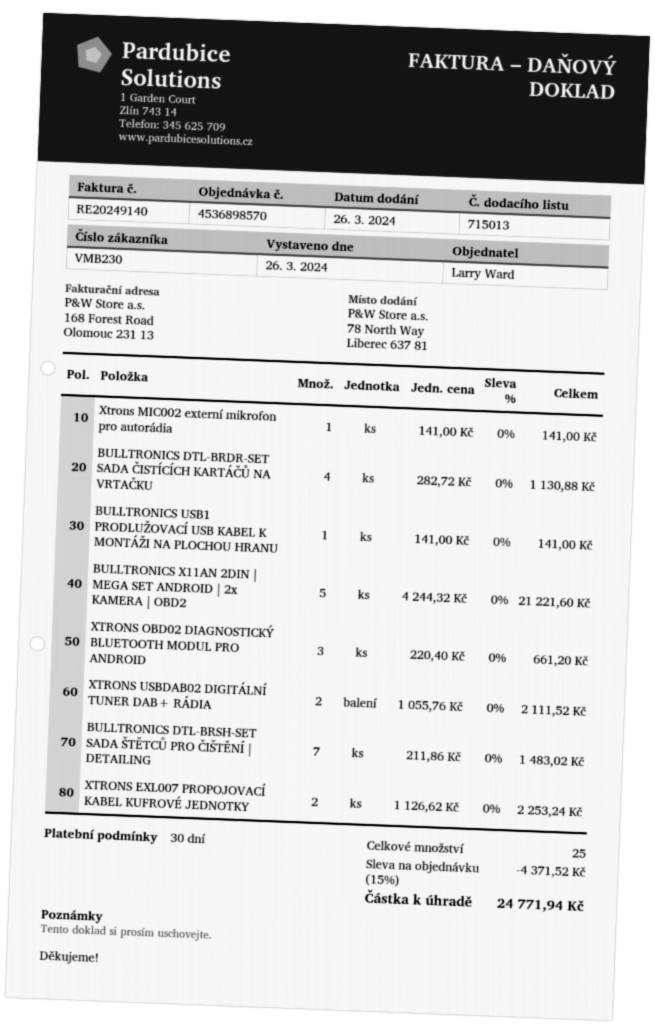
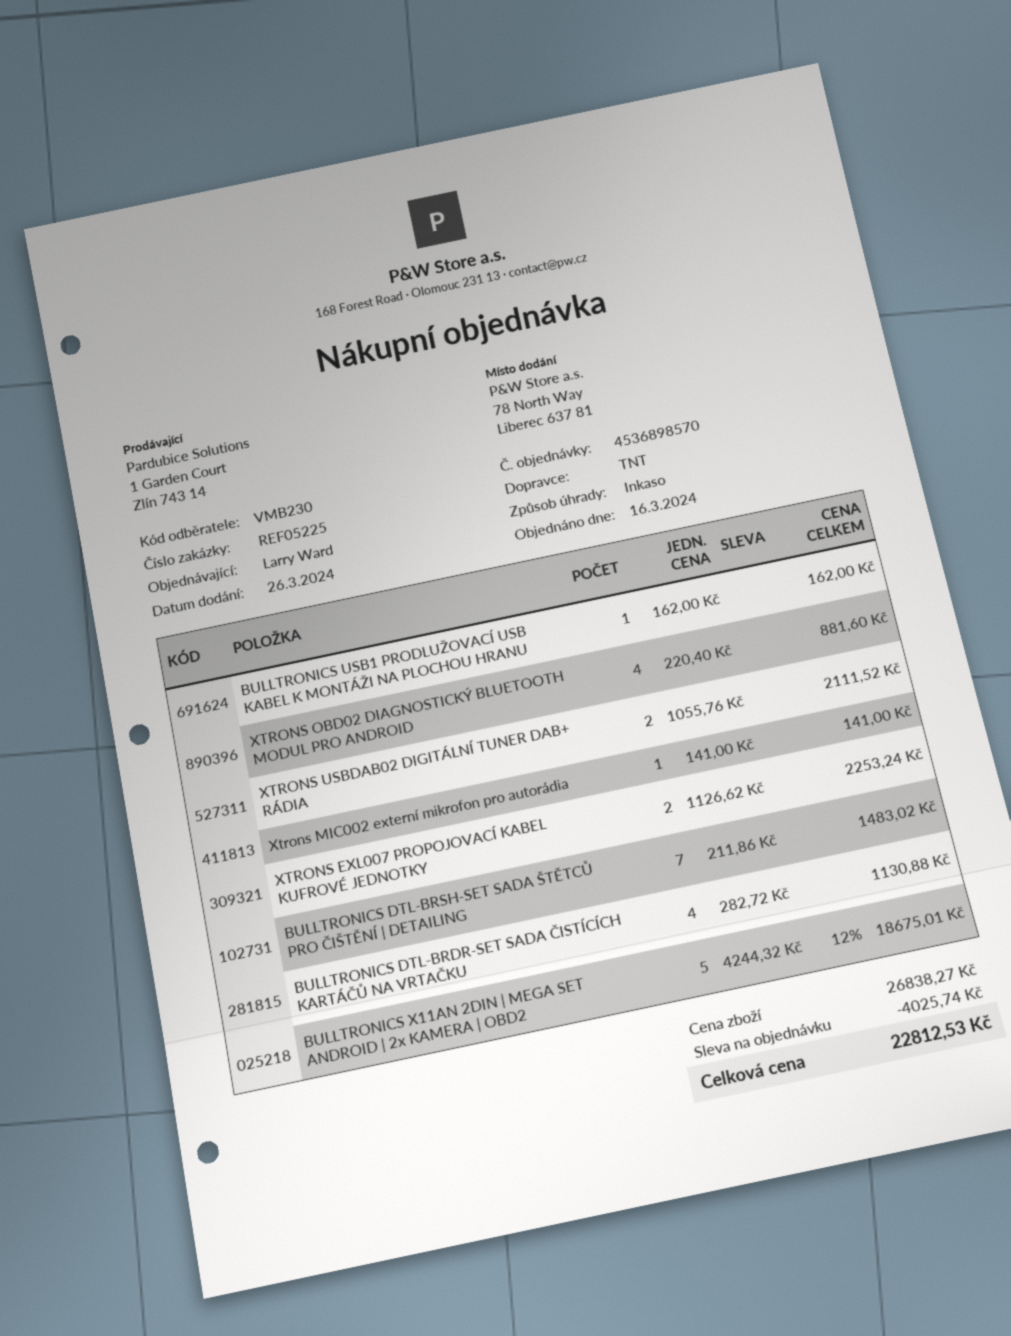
BULLTRONICS USB1 PRODLUŽOVACÍ USB KABEL K MONTÁŽI NA PLOCHOU HRANU: 1 x 141.00 = 141.00 -> 1 x 162.00 = 162.00
BULLTRONICS X11AN 2DIN | MEGA SET ANDROID | 2x KAMERA | OBD2: 5 x 4244.32 = 21221.60 -> 5 x 4244.32 - 12% = 18675.01
XTRONS OBD02 DIAGNOSTICKÝ BLUETOOTH MODUL PRO ANDROID: 3 x 220.40 = 661.20 -> 4 x 220.40 = 881.60
discount: 4371.52 -> 4025.74
total: 24771.94 -> 22812.53

